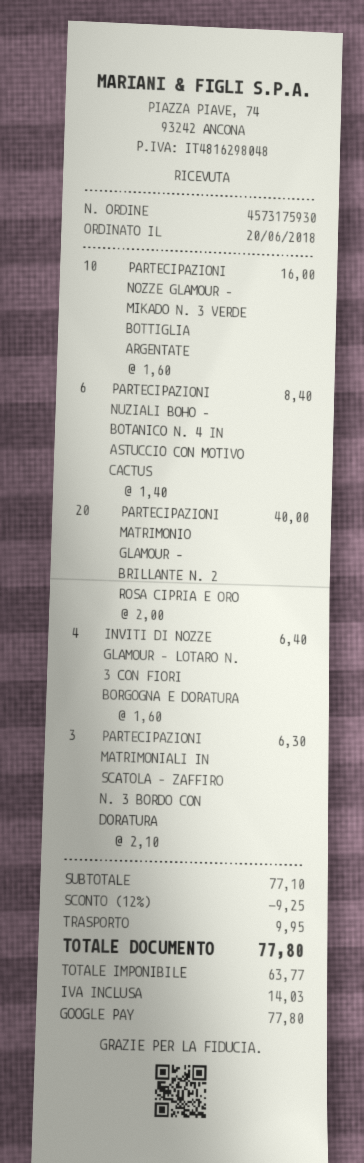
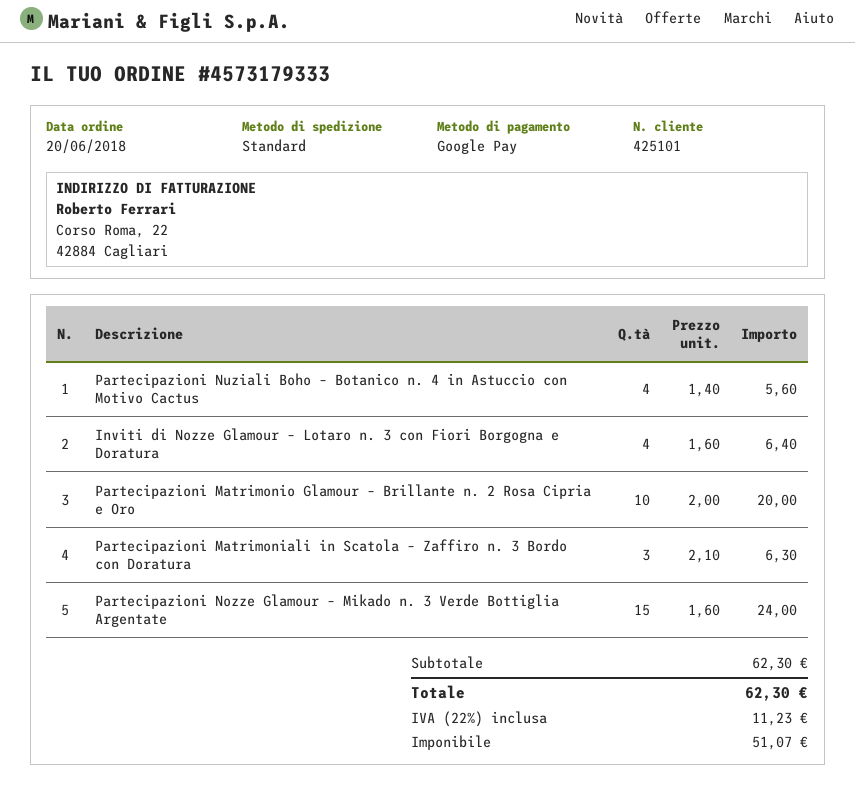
order number: 4573175930 -> 4573179333
PARTECIPAZIONI NOZZE GLAMOUR – MIKADO N. 3 VERDE BOTTIGLIA ARGENTATE: 10 x 1.60 = 16.00 -> 15 x 1.60 = 24.00
PARTECIPAZIONI NUZIALI BOHO – BOTANICO N. 4 IN ASTUCCIO CON MOTIVO CACTUS: 6 x 1.40 = 8.40 -> 4 x 1.40 = 5.60
PARTECIPAZIONI MATRIMONIO GLAMOUR – BRILLANTE N. 2 ROSA CIPRIA E ORO: 20 x 2.00 = 40.00 -> 10 x 2.00 = 20.00
subtotal: 77.10 -> 62.30
discount: 12% = 9.25 -> none
shipping: 9.95 -> none
net: 63.77 -> 51.07
tax: 14.03 -> 11.23
total: 77.80 -> 62.30

